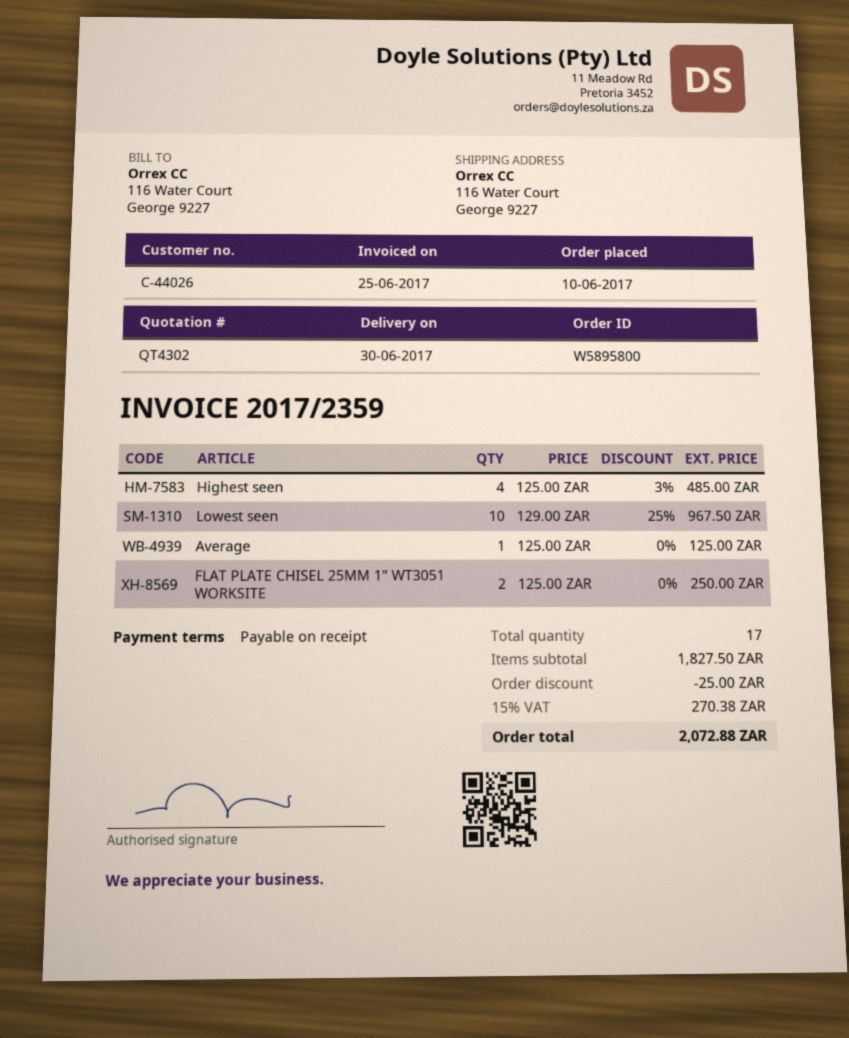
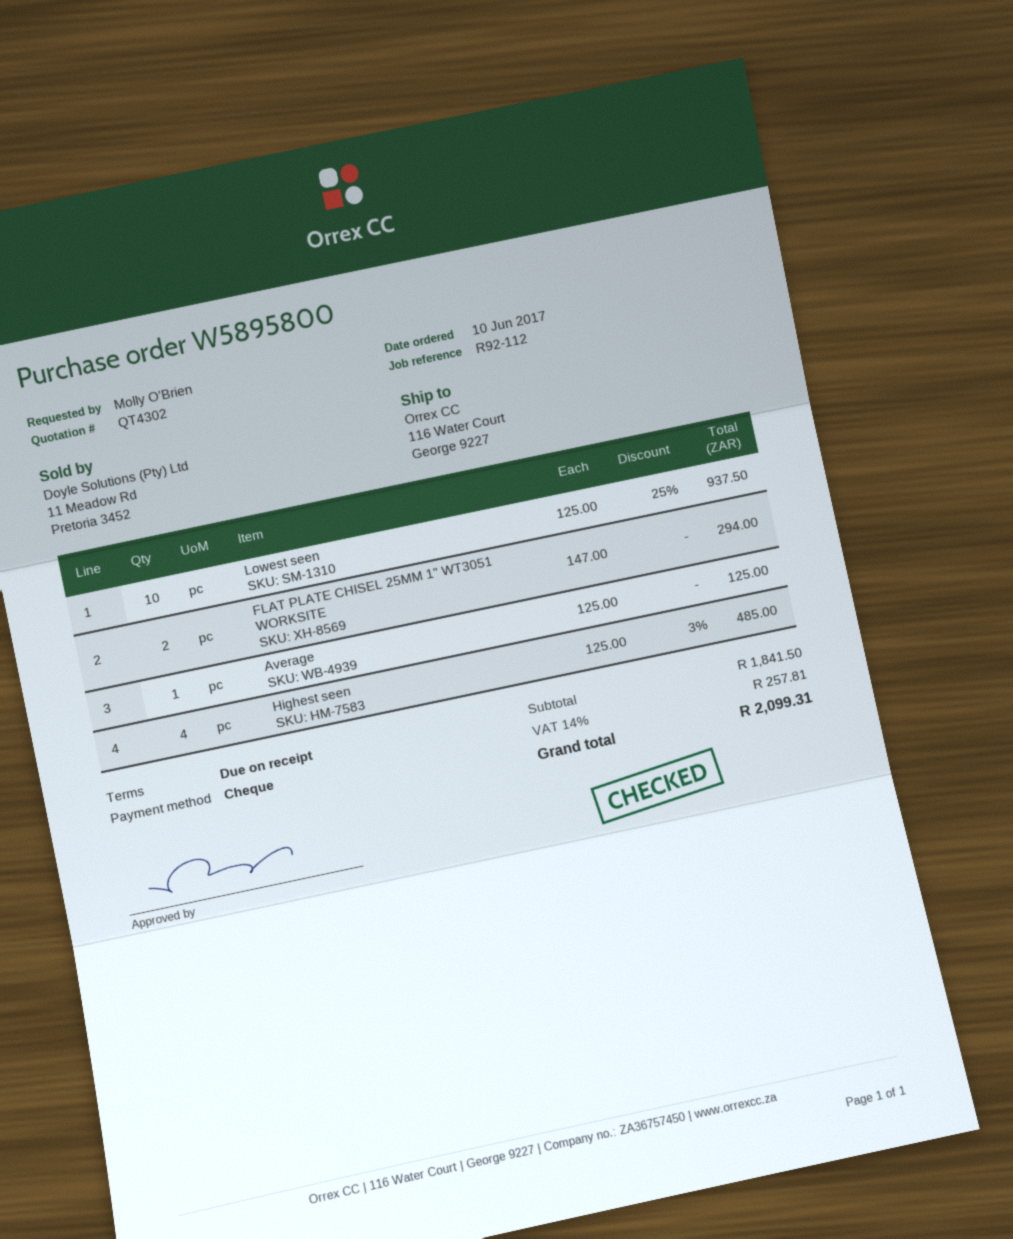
Lowest seen: 10 x 129.00 - 25% = 967.50 -> 10 x 125.00 - 25% = 937.50
FLAT PLATE CHISEL 25MM 1" WT3051 WORKSITE: 2 x 125.00 = 250.00 -> 2 x 147.00 = 294.00
subtotal: 1827.50 -> 1841.50
discount: 25.00 -> none
tax: 15% = 270.38 -> 14% = 257.81
total: 2072.88 -> 2099.31

